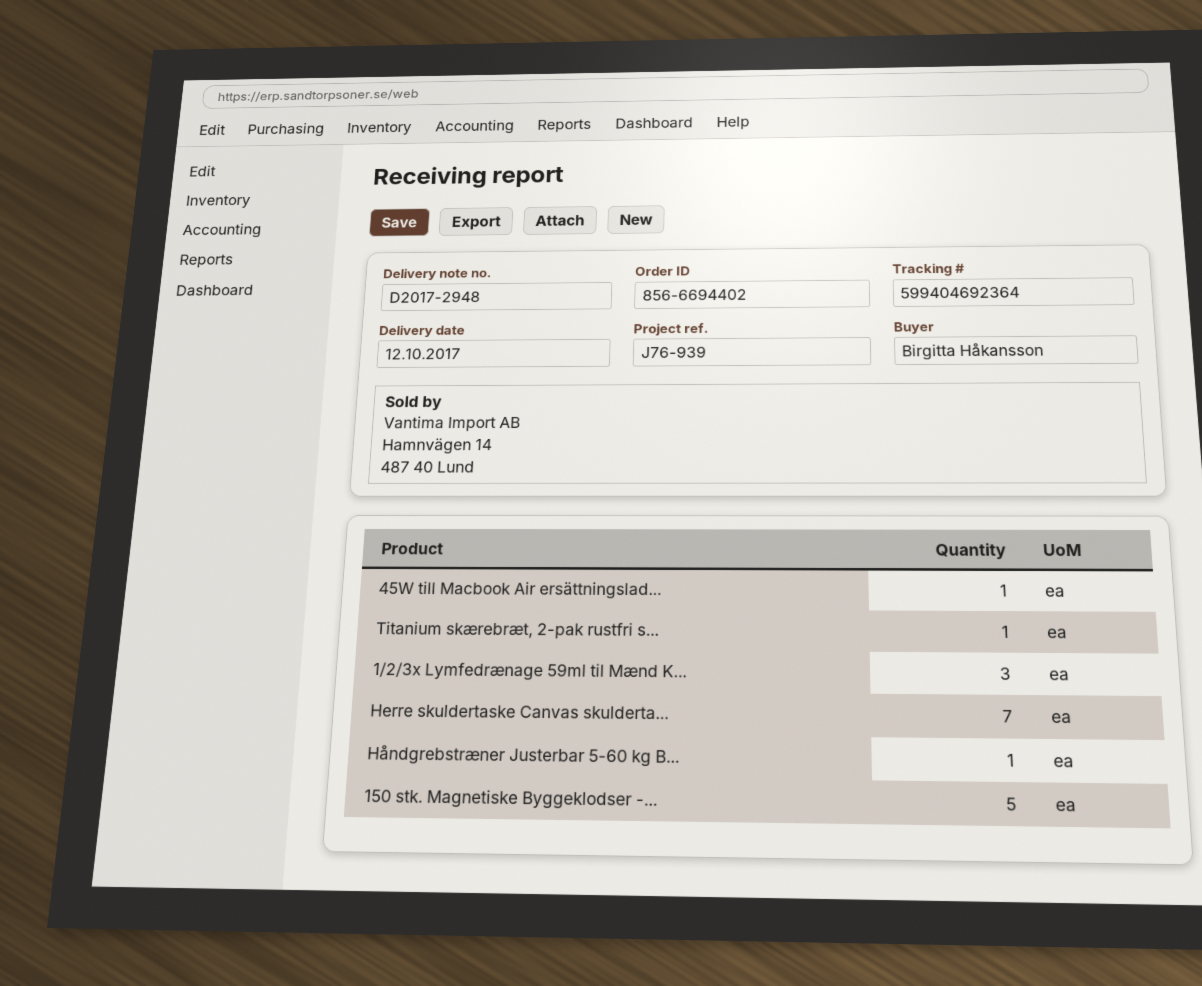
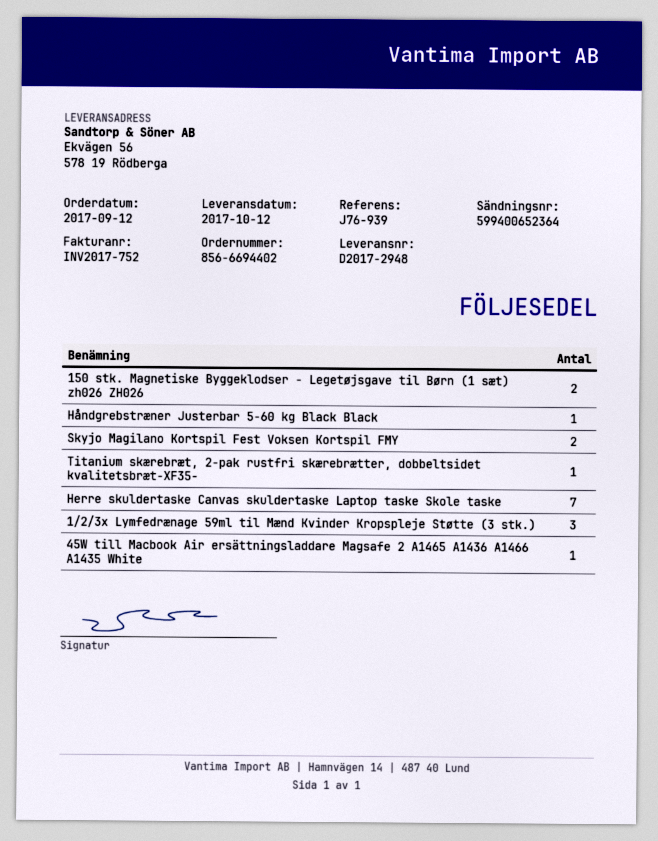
tracking number: 599404692364 -> 599400652364
150 stk. Magnetiske Byggeklodser -...: 5 -> 2
Skyjo Magilano Kortspil Fest Voksen Kortspil FMY: none -> 2

